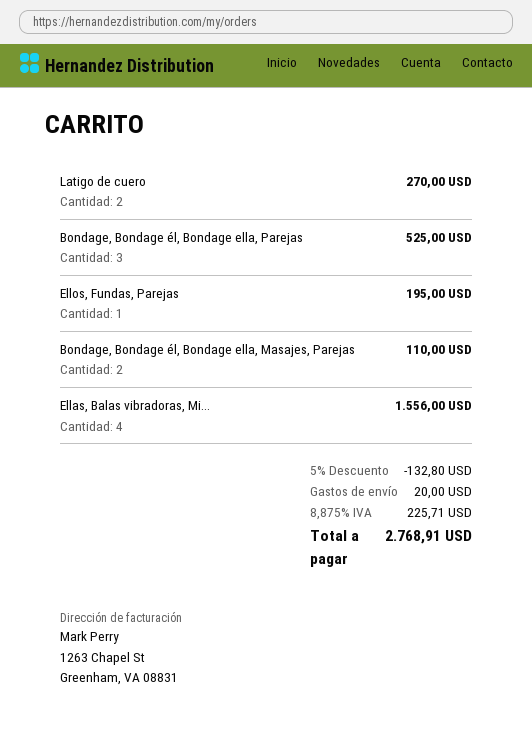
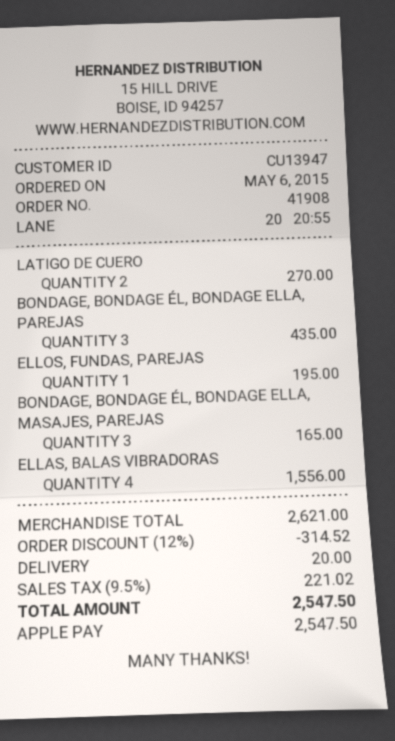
Bondage, Bondage él, Bondage ella, Parejas: 3 for 525.00 -> 3 for 435.00
Bondage, Bondage él, Bondage ella, Masajes, Parejas: 2 for 110.00 -> 3 for 165.00
discount: 5% = 132.80 -> 12% = 314.52
tax: 8.875% = 225.71 -> 9.5% = 221.02
total: 2768.91 -> 2547.50

